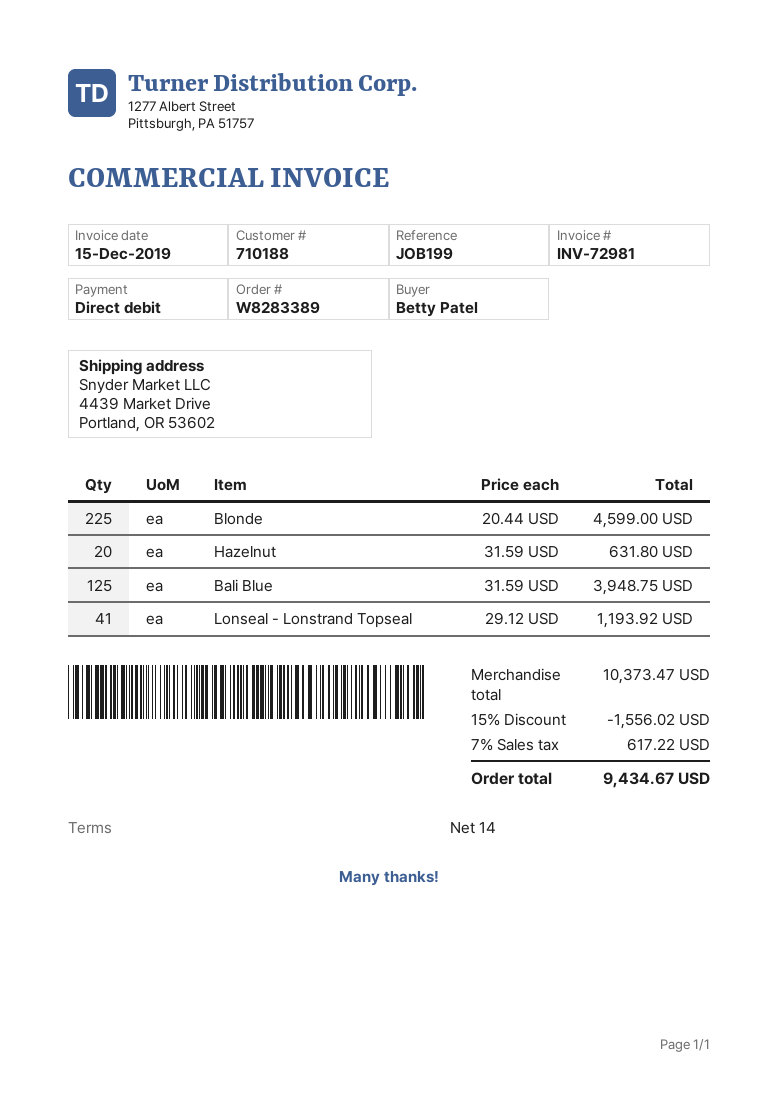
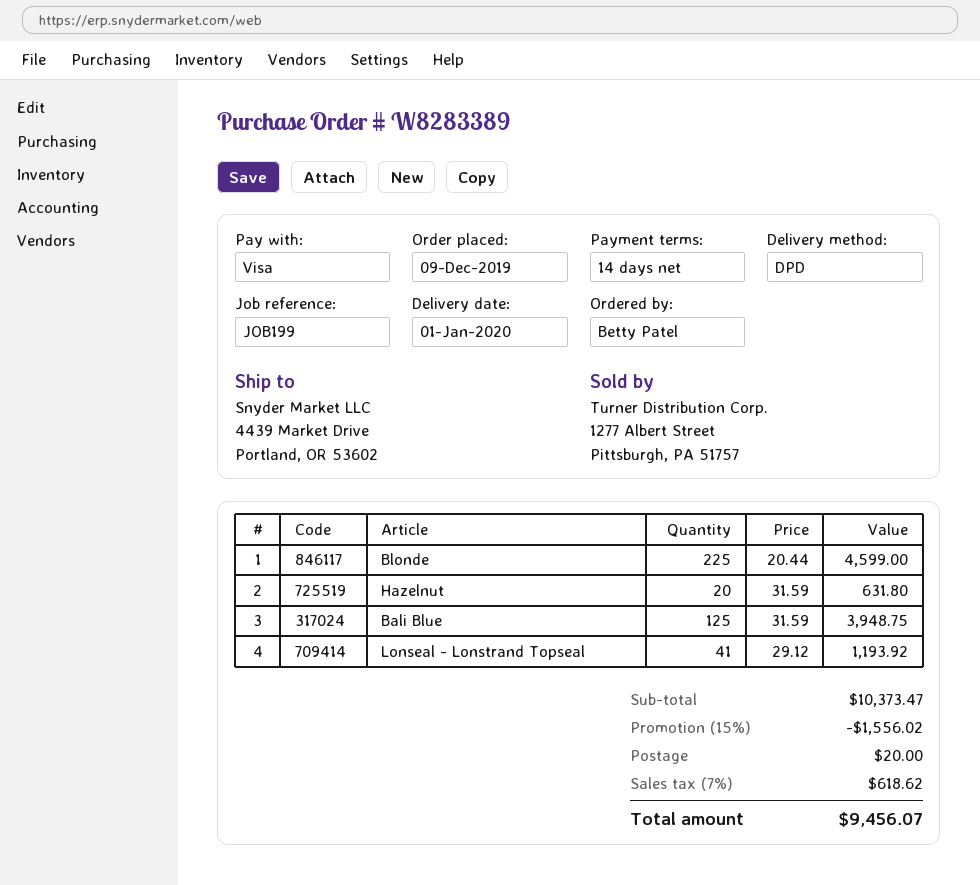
payment method: direct debit -> Visa
shipping: none -> 20.00
tax: 7% = 617.22 -> 7% = 618.62
total: 9434.67 -> 9456.07

